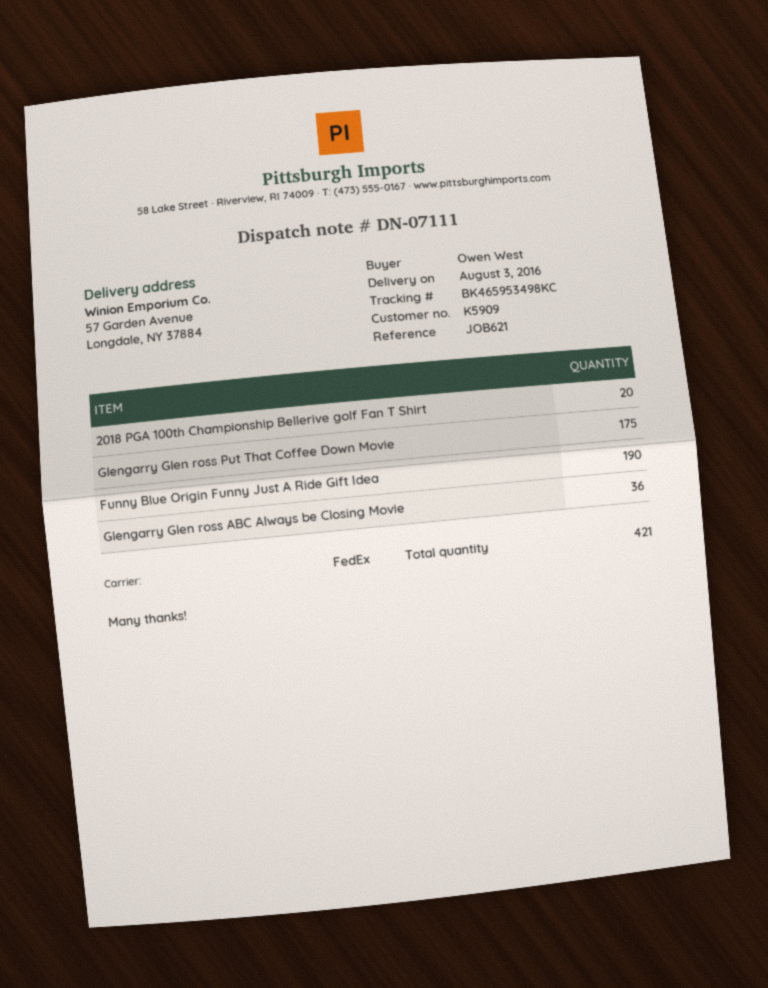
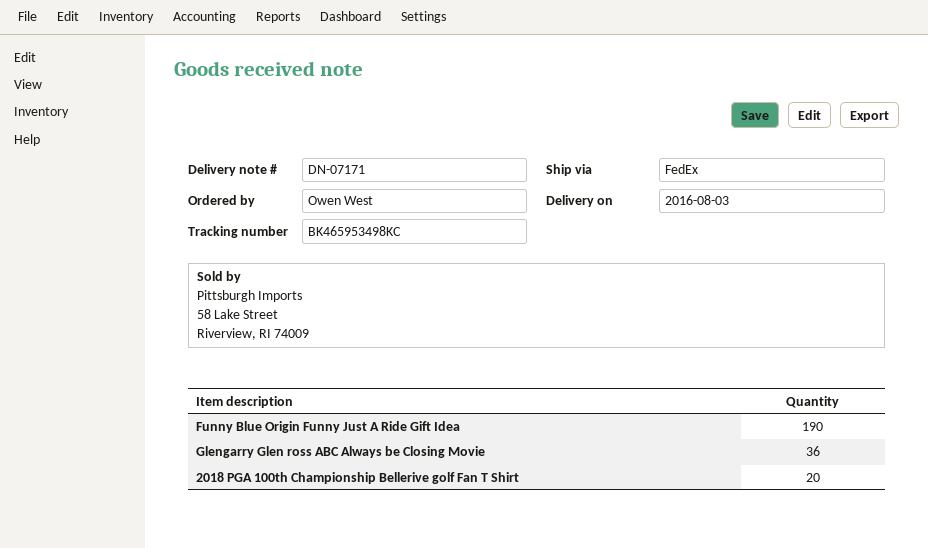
delivery note number: DN-07111 -> DN-07171
Glengarry Glen ross Put That Coffee Down Movie: 175 -> none

